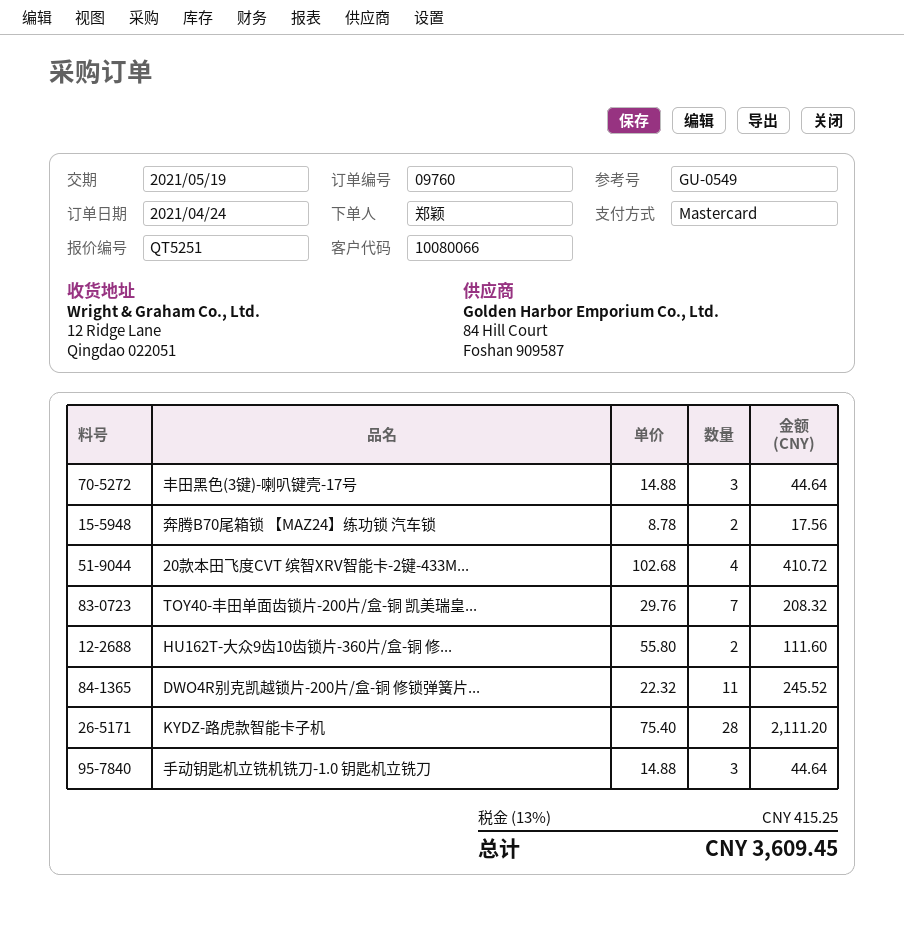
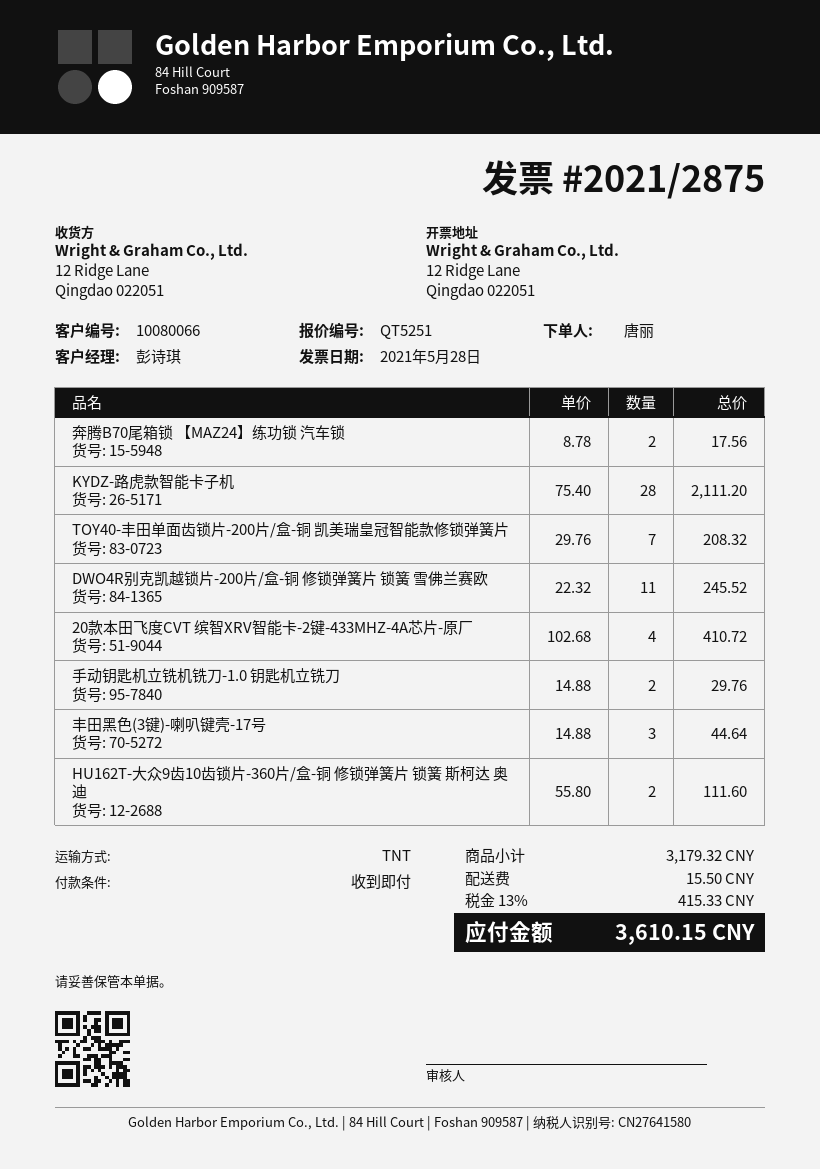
ordered by: 郑颖 -> 唐丽
手动钥匙机立铣机铣刀-1.0 钥匙机立铣刀: 3 x 14.88 = 44.64 -> 2 x 14.88 = 29.76
shipping: none -> 15.50
tax: 13% = 415.25 -> 13% = 415.33
total: 3609.45 -> 3610.15

